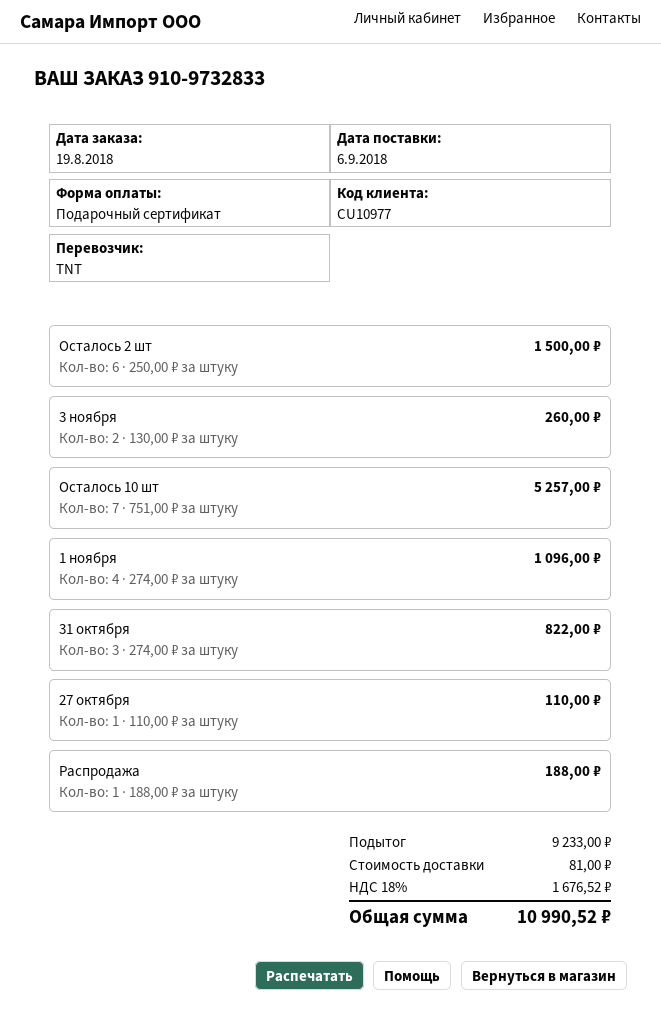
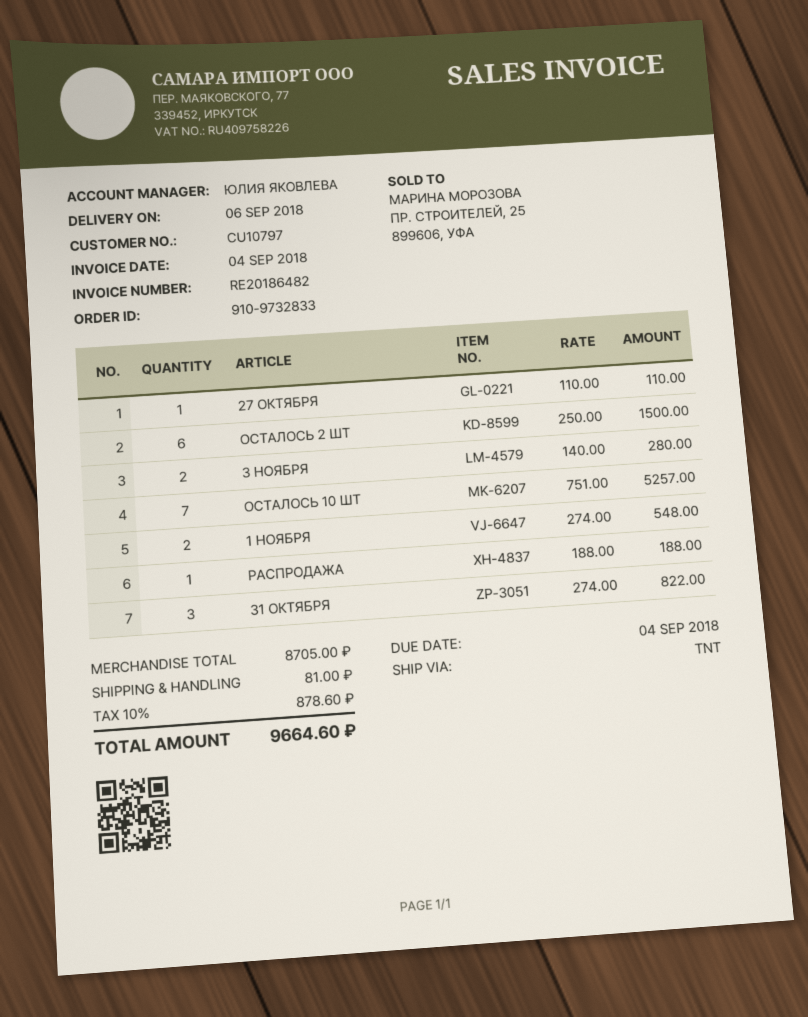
customer number: CU10977 -> CU10797
3 ноября: 2 x 130.00 = 260.00 -> 2 x 140.00 = 280.00
1 ноября: 4 x 274.00 = 1096.00 -> 2 x 274.00 = 548.00
subtotal: 9233.00 -> 8705.00
tax: 18% = 1676.52 -> 10% = 878.60
total: 10990.52 -> 9664.60

